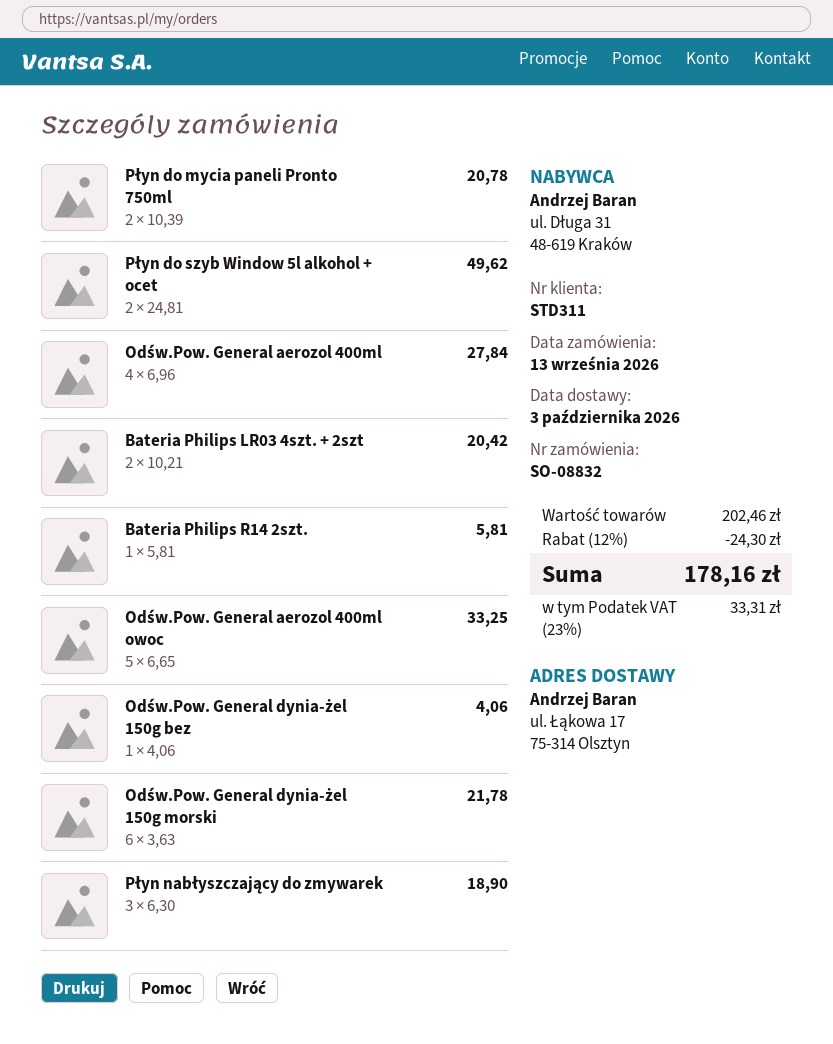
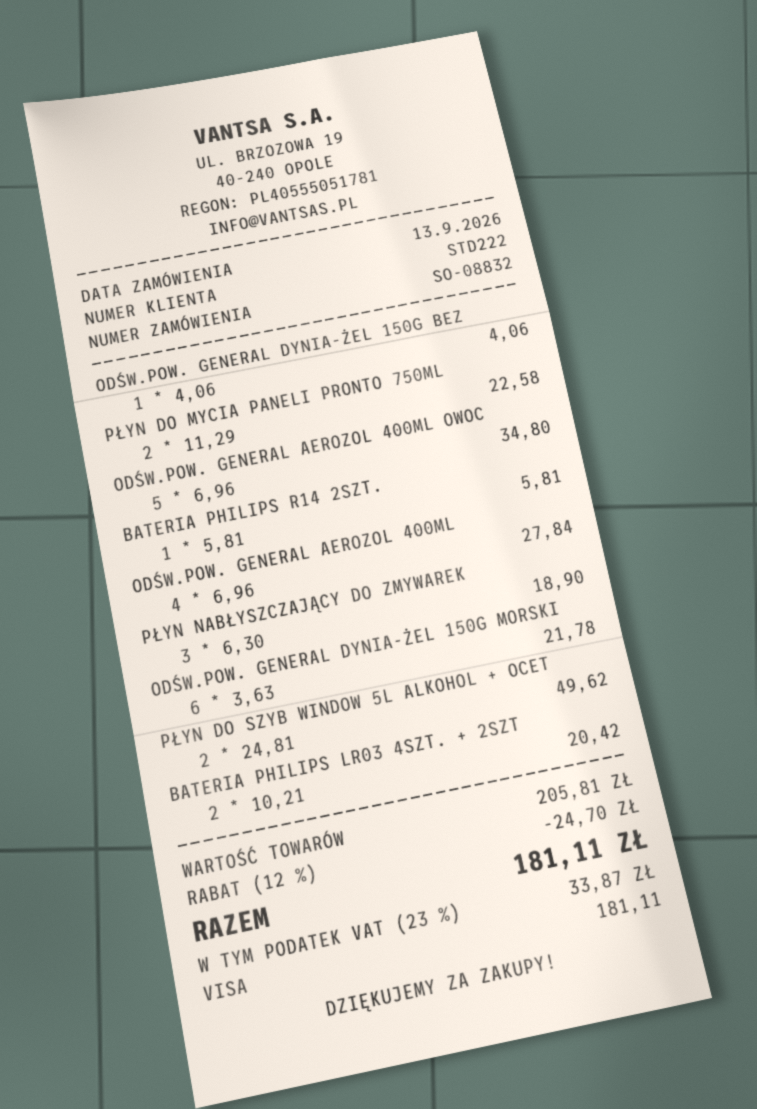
customer number: STD311 -> STD222
Płyn do mycia paneli Pronto 750ml: 2 x 10.39 = 20.78 -> 2 x 11.29 = 22.58
Odśw.Pow. General aerozol 400ml owoc: 5 x 6.65 = 33.25 -> 5 x 6.96 = 34.80
subtotal: 202.46 -> 205.81
discount: 12% = 24.30 -> 12% = 24.70
tax: 23% = 33.31 -> 23% = 33.87
total: 178.16 -> 181.11

